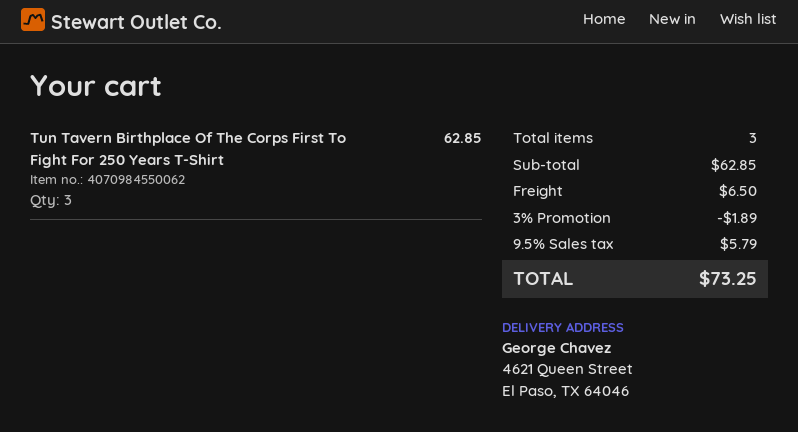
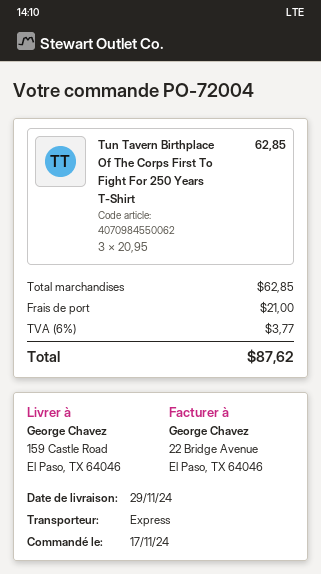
ship to: 4621 Queen Street, El Paso, TX 64046 -> 159 Castle Road, El Paso, TX 64046
discount: 3% = 1.89 -> none
shipping: 6.50 -> 21.00
tax: 9.5% = 5.79 -> 6% = 3.77
total: 73.25 -> 87.62

